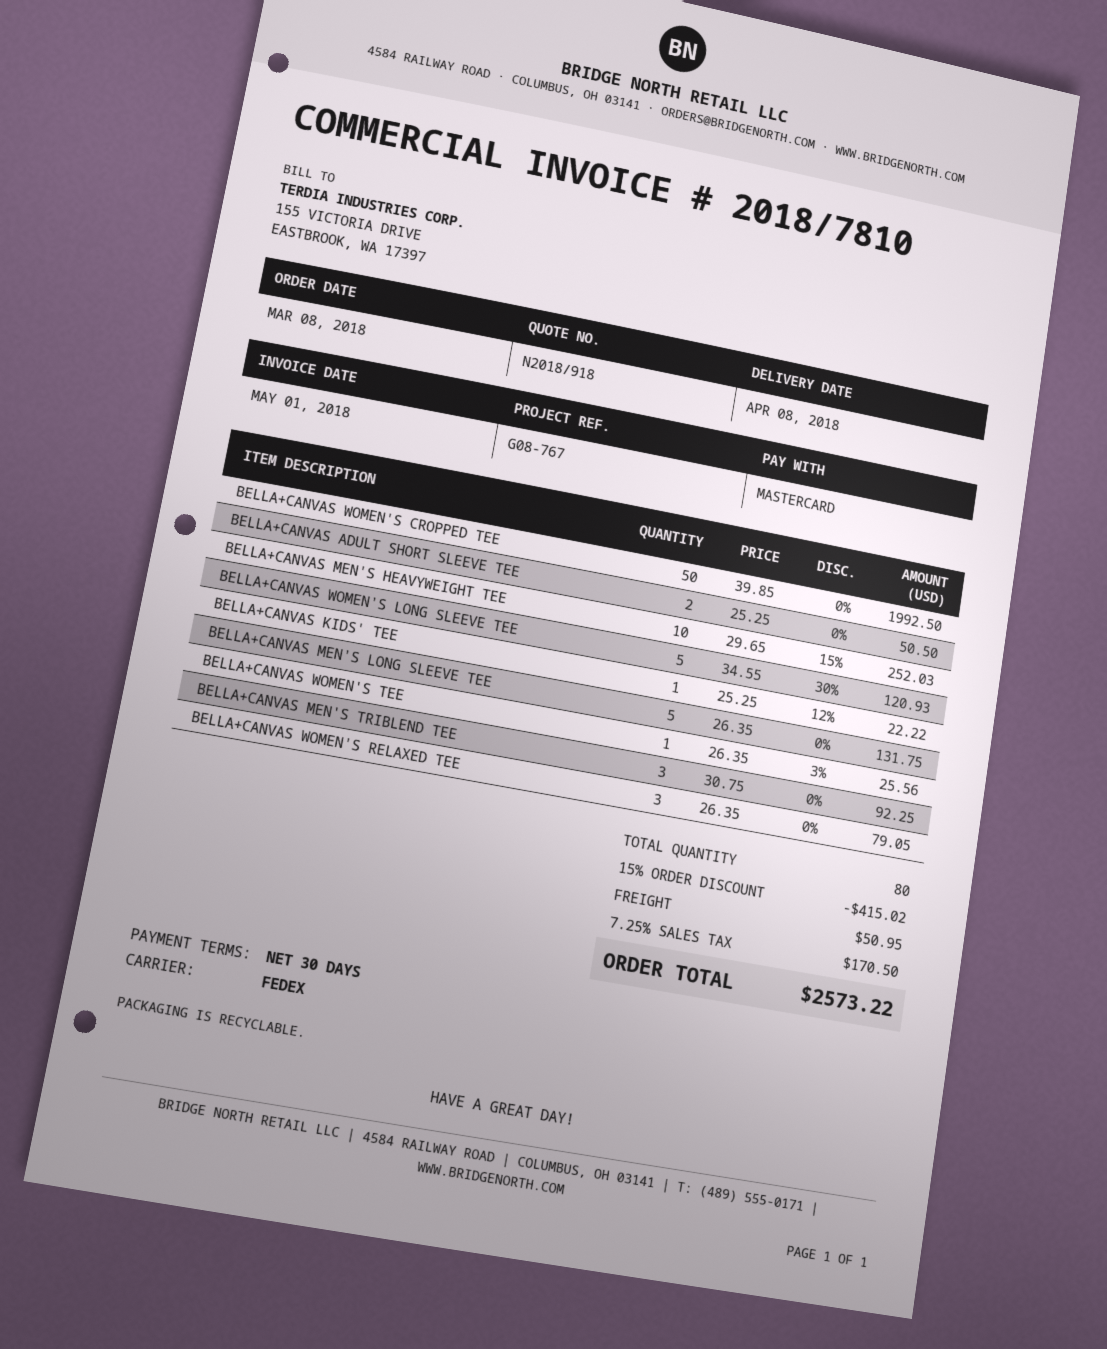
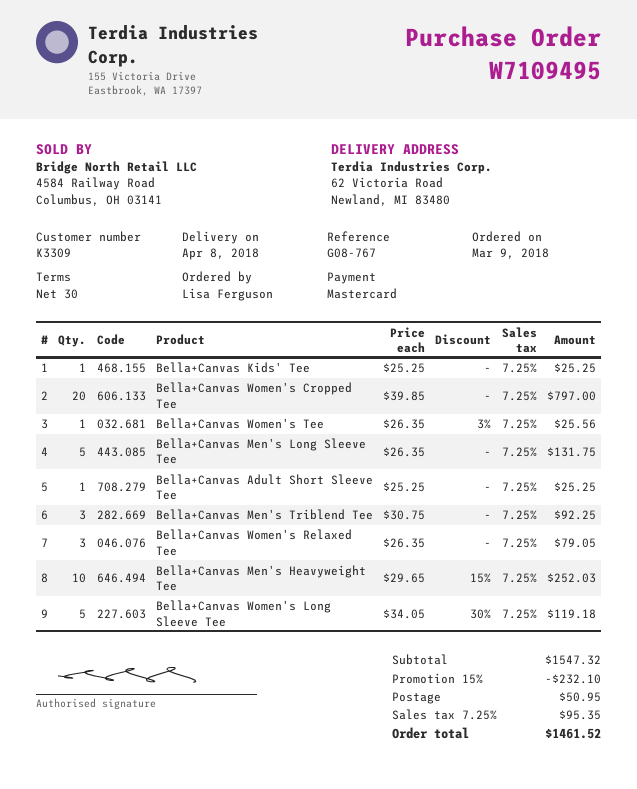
order date: 2018-03-08 -> 2018-03-09
BELLA+CANVAS WOMEN'S CROPPED TEE: 50 x 39.85 = 1992.50 -> 20 x 39.85 = 797.00
BELLA+CANVAS ADULT SHORT SLEEVE TEE: 2 x 25.25 = 50.50 -> 1 x 25.25 = 25.25
BELLA+CANVAS WOMEN'S LONG SLEEVE TEE: 5 x 34.55 - 30% = 120.93 -> 5 x 34.05 - 30% = 119.18
BELLA+CANVAS KIDS' TEE: 1 x 25.25 - 12% = 22.22 -> 1 x 25.25 = 25.25
discount: 15% = 415.02 -> 15% = 232.10
tax: 7.25% = 170.50 -> 7.25% = 95.35
total: 2573.22 -> 1461.52

